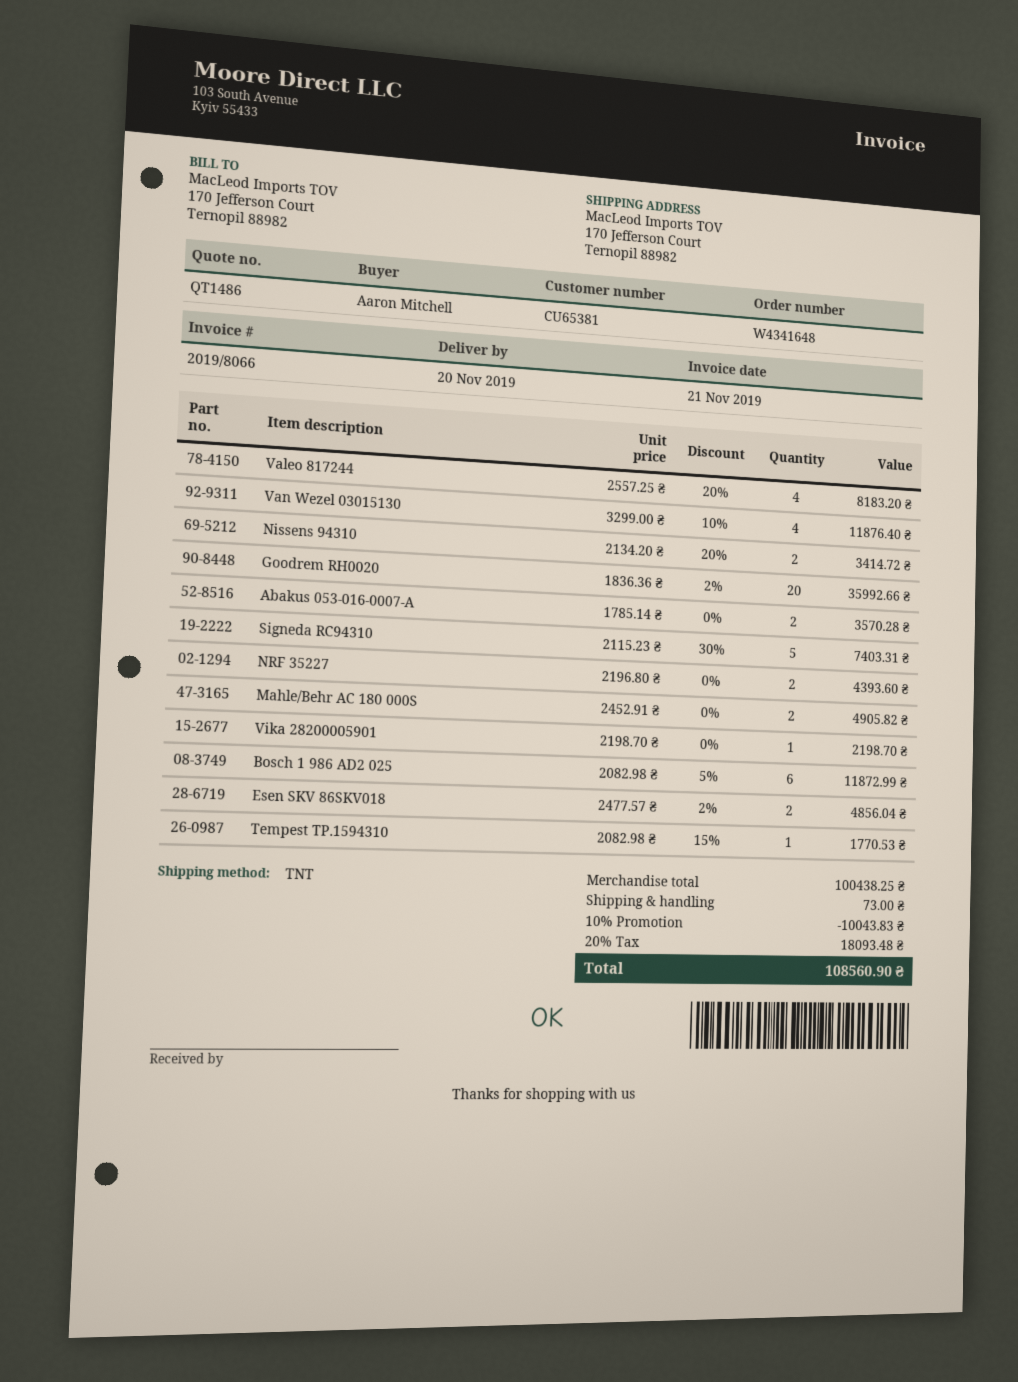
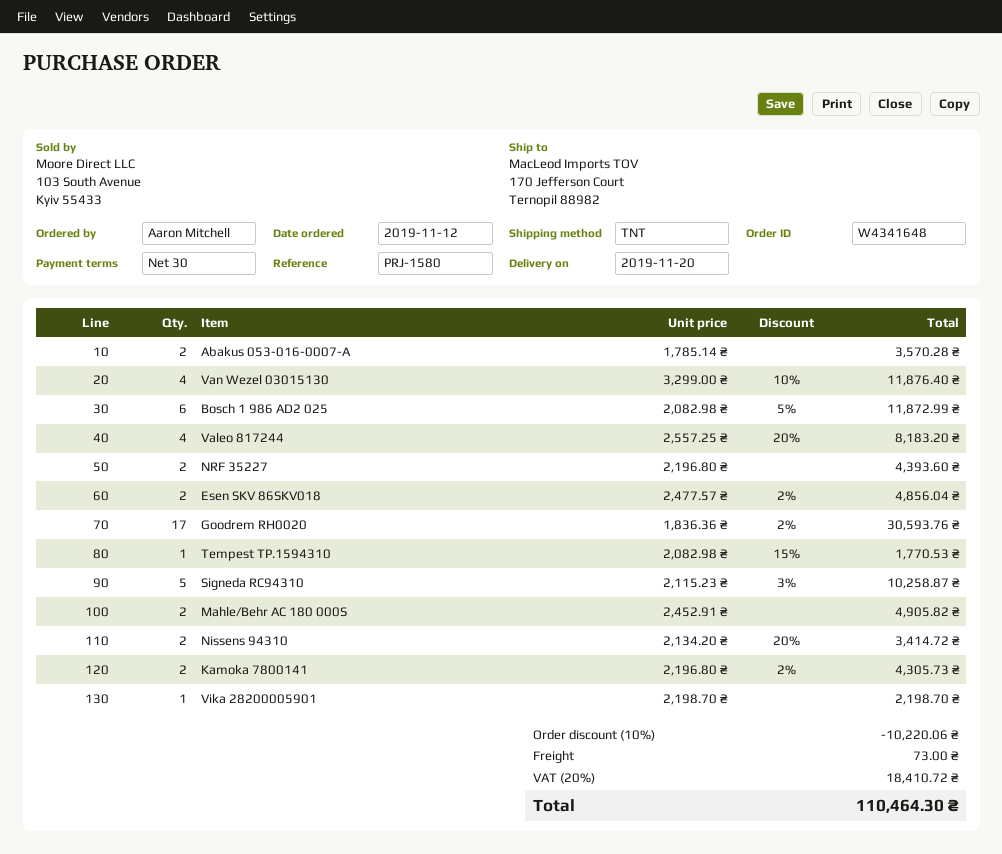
Goodrem RH0020: 20 x 1836.36 - 2% = 35992.66 -> 17 x 1836.36 - 2% = 30593.76
Signeda RC94310: 5 x 2115.23 - 30% = 7403.31 -> 5 x 2115.23 - 3% = 10258.87
Kamoka 7800141: none -> 2 x 2196.80 - 2% = 4305.73
discount: 10% = 10043.83 -> 10% = 10220.06
tax: 20% = 18093.48 -> 20% = 18410.72
total: 108560.90 -> 110464.30

